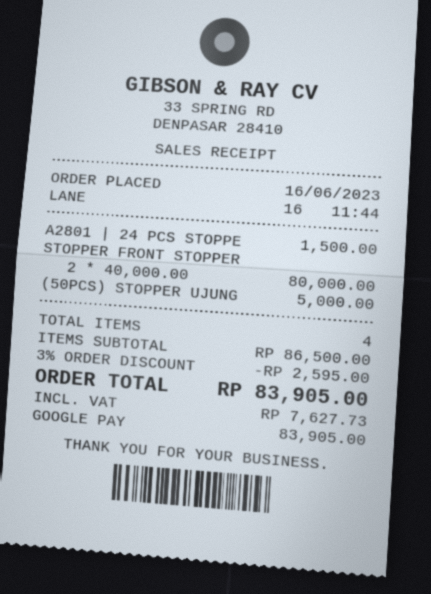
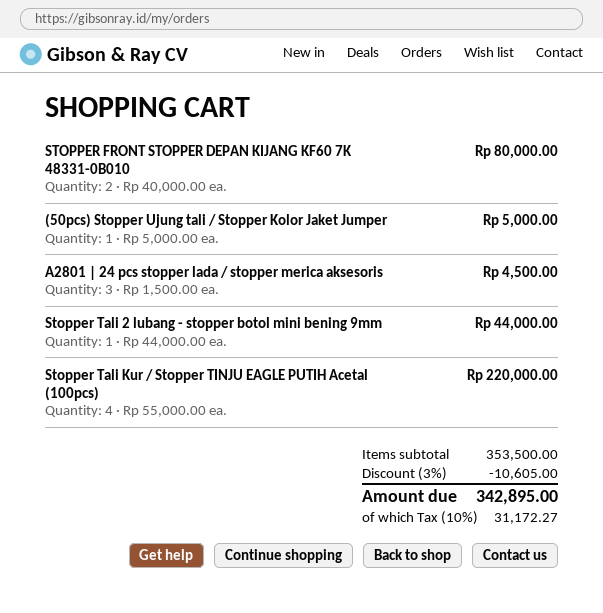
A2801 | 24 PCS STOPPE: 1 x 1500.00 = 1500.00 -> 3 x 1500.00 = 4500.00
Stopper Tali 2 lubang - stopper botol mini bening 9mm: none -> 1 x 44000.00 = 44000.00
Stopper Tali Kur / Stopper TINJU EAGLE PUTIH Acetal (100pcs): none -> 4 x 55000.00 = 220000.00
subtotal: 86500.00 -> 353500.00
discount: 3% = 2595.00 -> 3% = 10605.00
tax: 7627.73 -> 31172.27
total: 83905.00 -> 342895.00

